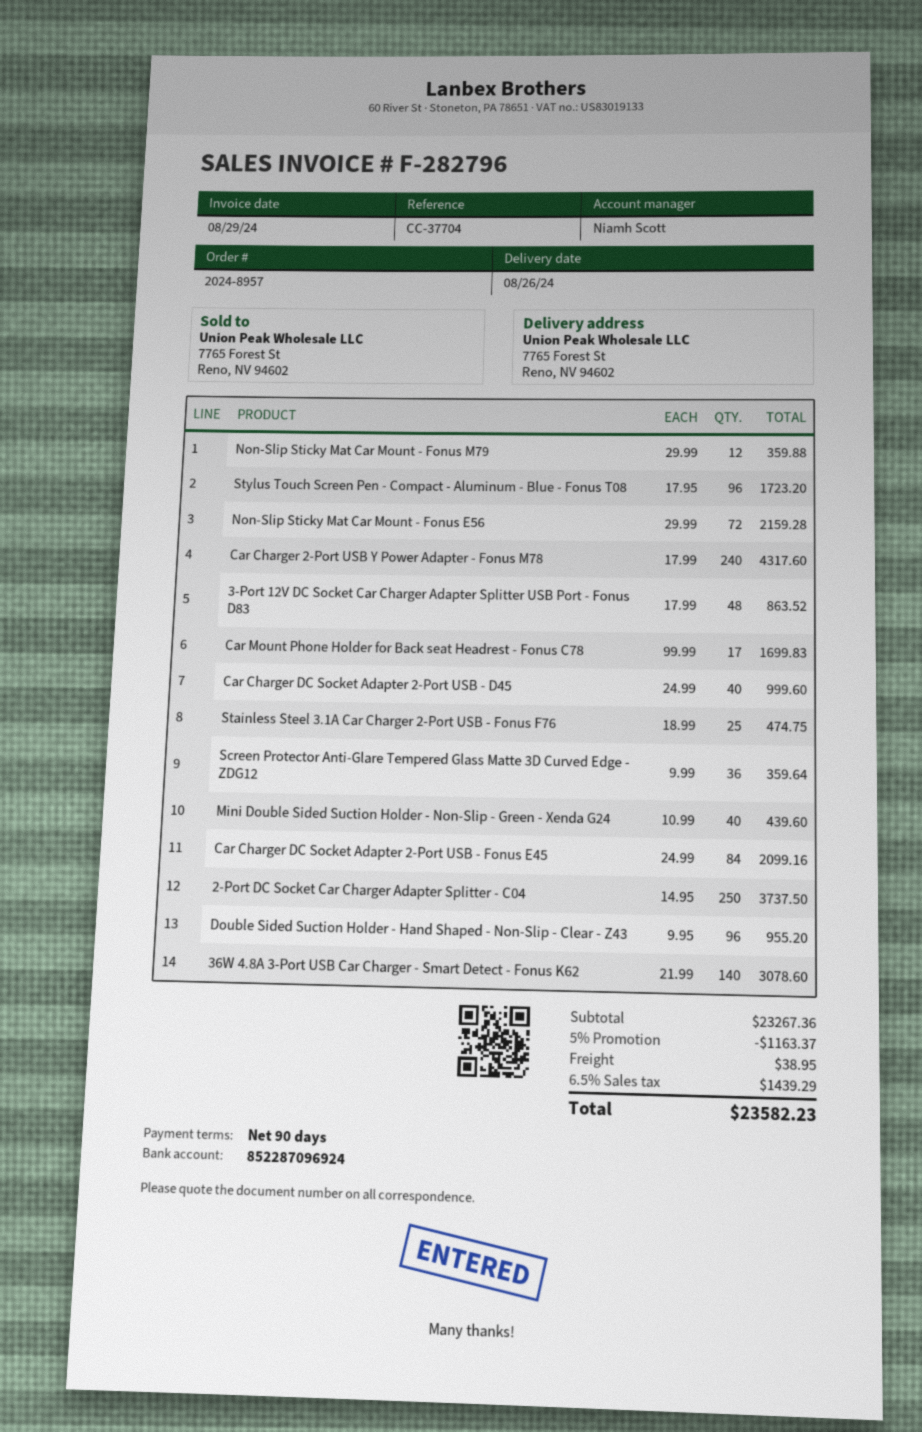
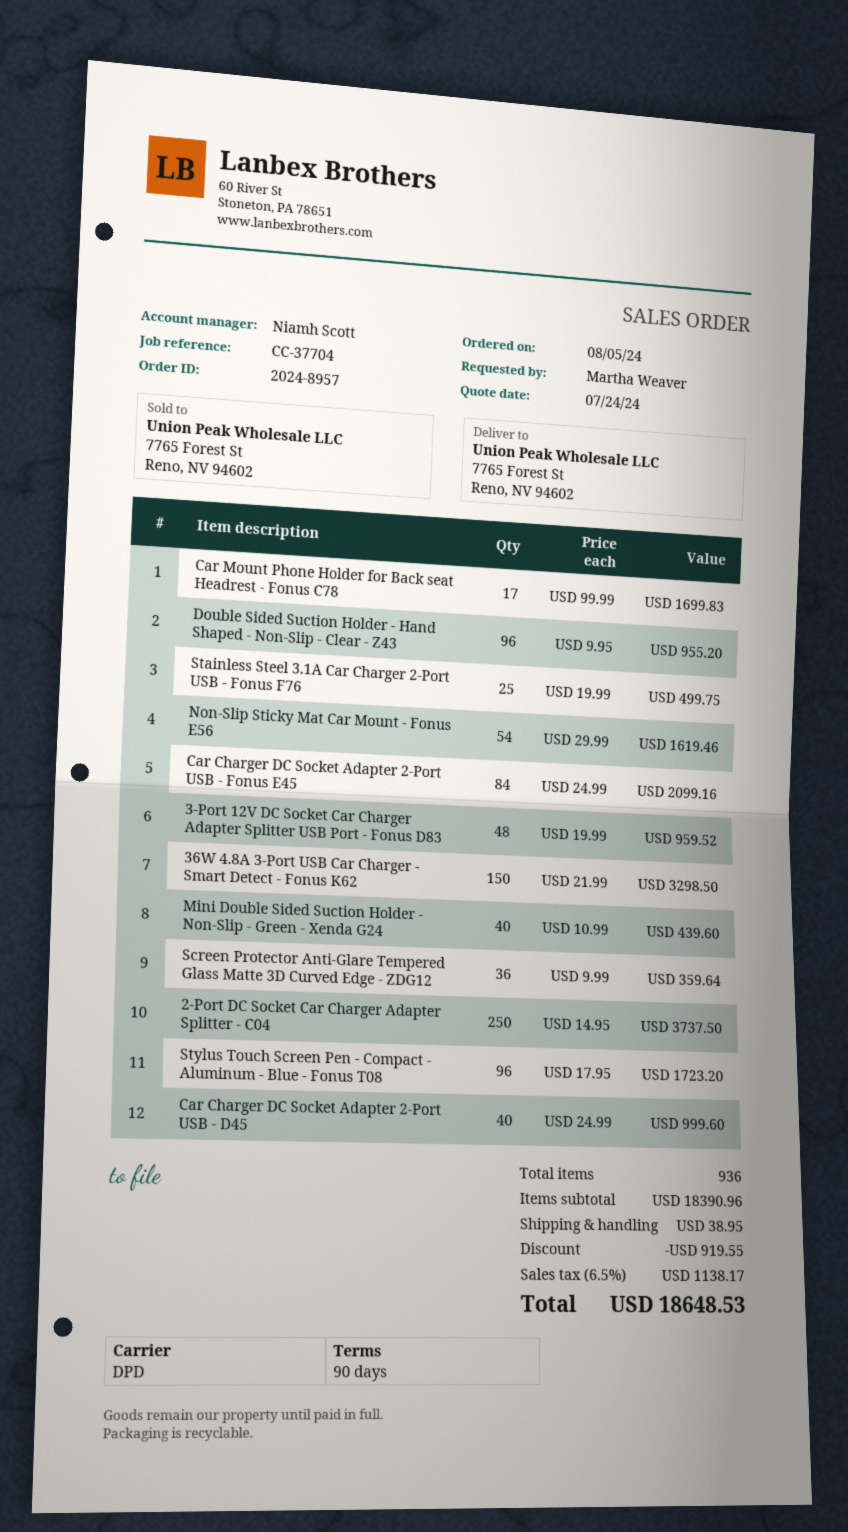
Non-Slip Sticky Mat Car Mount - Fonus M79: 12 x 29.99 = 359.88 -> none
Non-Slip Sticky Mat Car Mount - Fonus E56: 72 x 29.99 = 2159.28 -> 54 x 29.99 = 1619.46
Car Charger 2-Port USB Y Power Adapter - Fonus M78: 240 x 17.99 = 4317.60 -> none
3-Port 12V DC Socket Car Charger Adapter Splitter USB Port - Fonus D83: 48 x 17.99 = 863.52 -> 48 x 19.99 = 959.52
Stainless Steel 3.1A Car Charger 2-Port USB - Fonus F76: 25 x 18.99 = 474.75 -> 25 x 19.99 = 499.75
36W 4.8A 3-Port USB Car Charger - Smart Detect - Fonus K62: 140 x 21.99 = 3078.60 -> 150 x 21.99 = 3298.50
subtotal: 23267.36 -> 18390.96
discount: 1163.37 -> 919.55
tax: 6.5% = 1439.29 -> 6.5% = 1138.17
total: 23582.23 -> 18648.53

